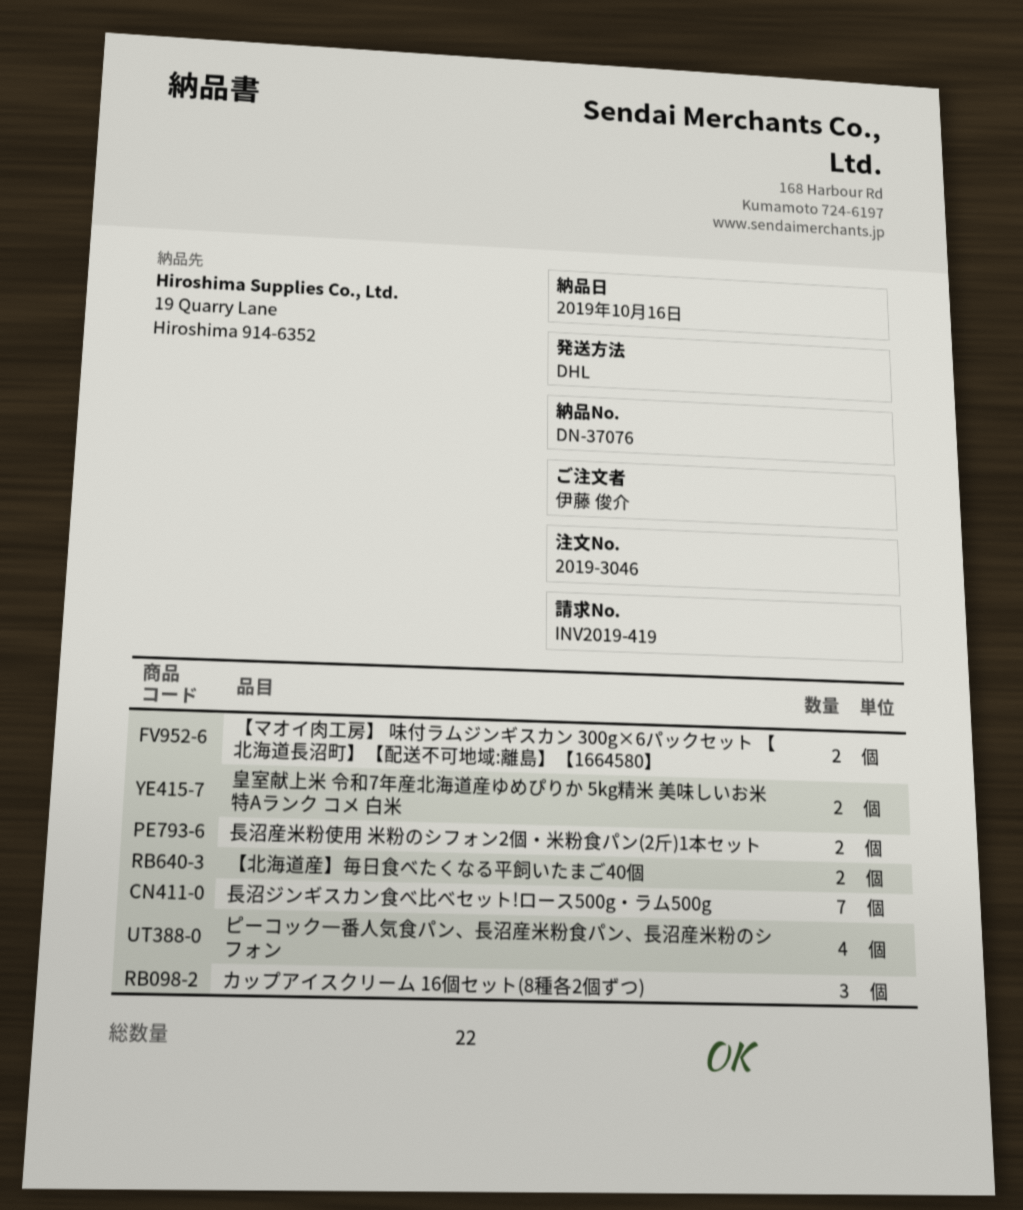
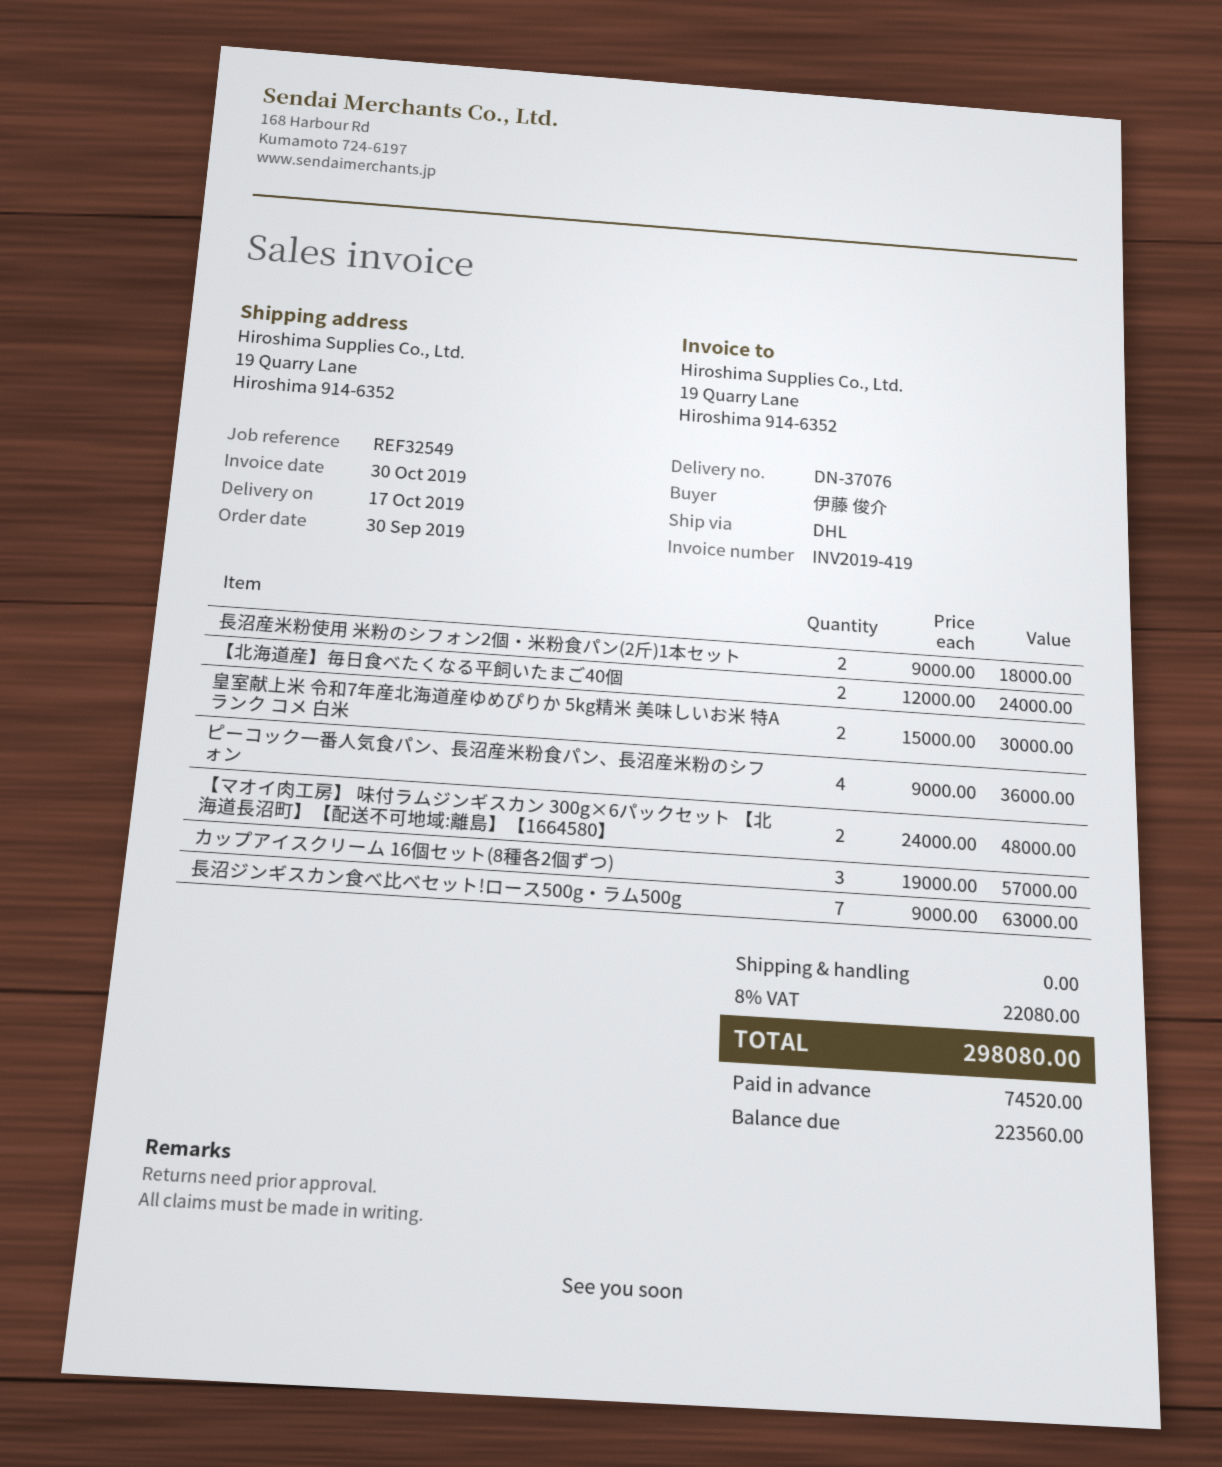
delivery date: 2019-10-16 -> 2019-10-17

